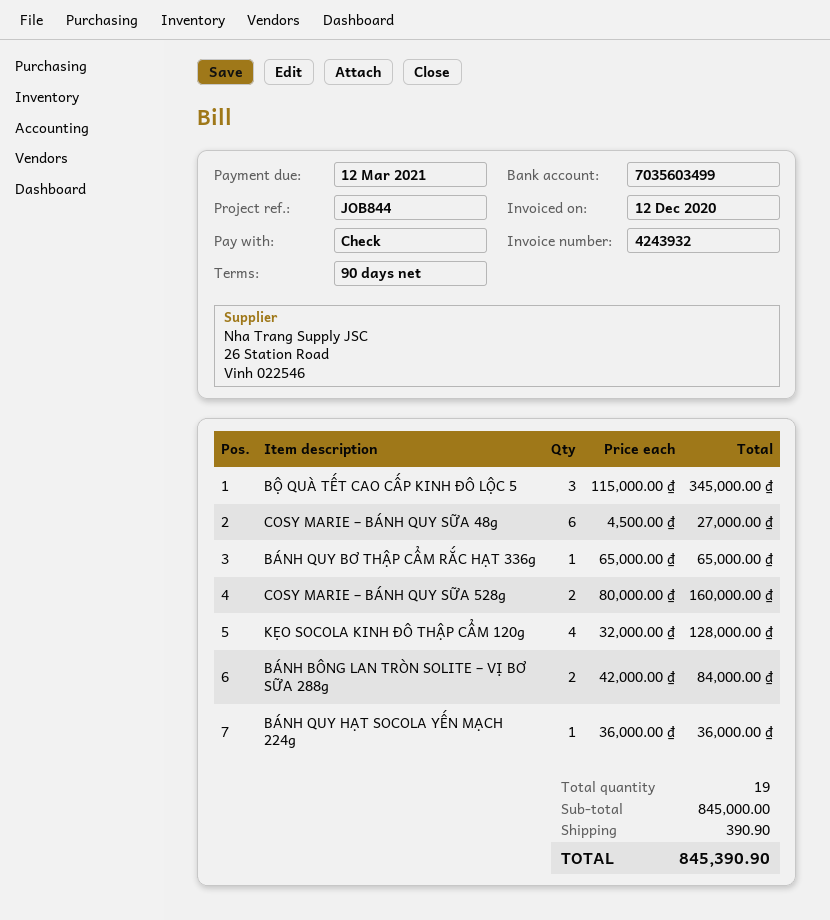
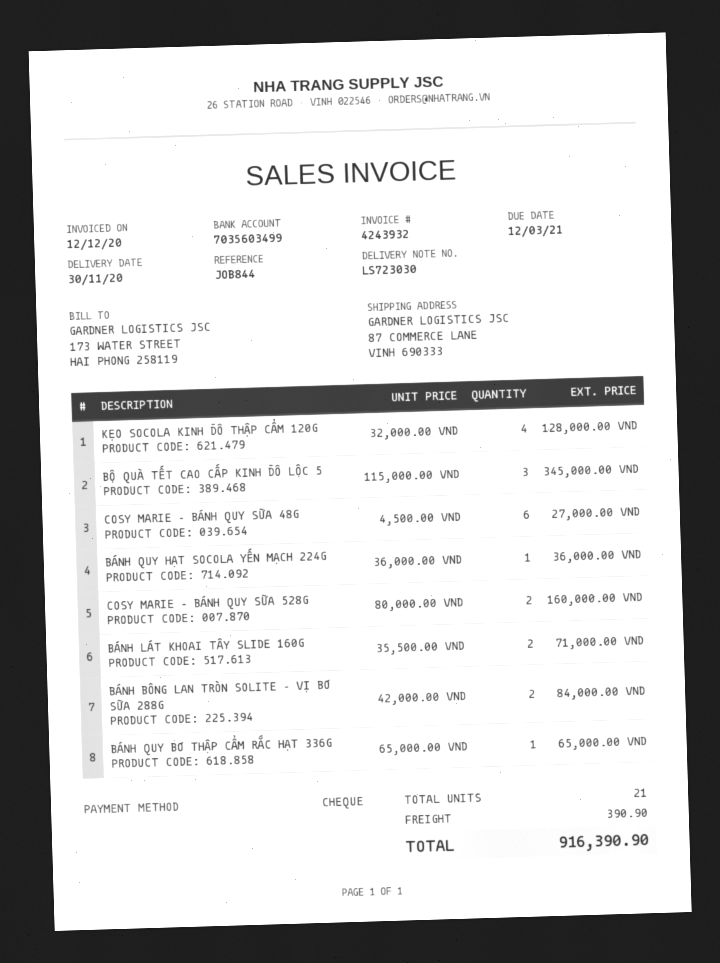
BÁNH LÁT KHOAI TÂY SLIDE 160G: none -> 2 x 35500.00 = 71000.00
total quantity: 19 -> 21
total: 845390.90 -> 916390.90

